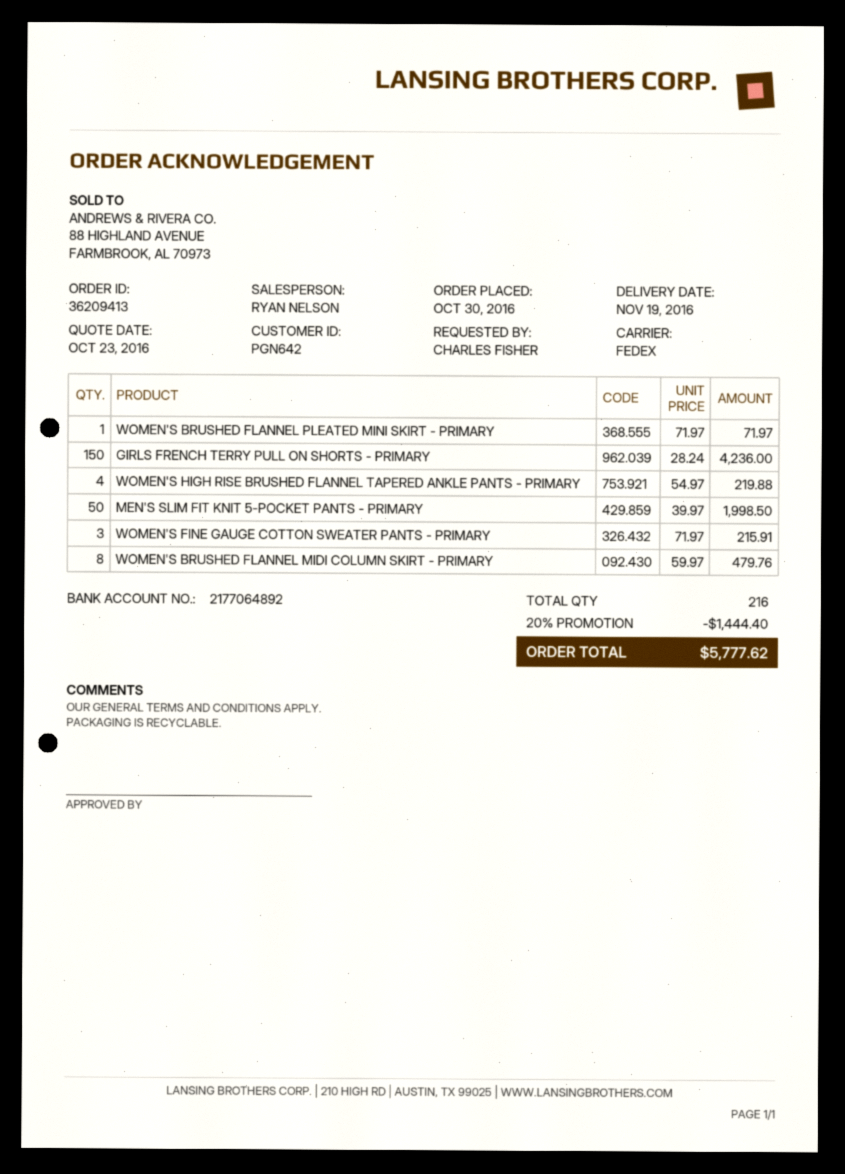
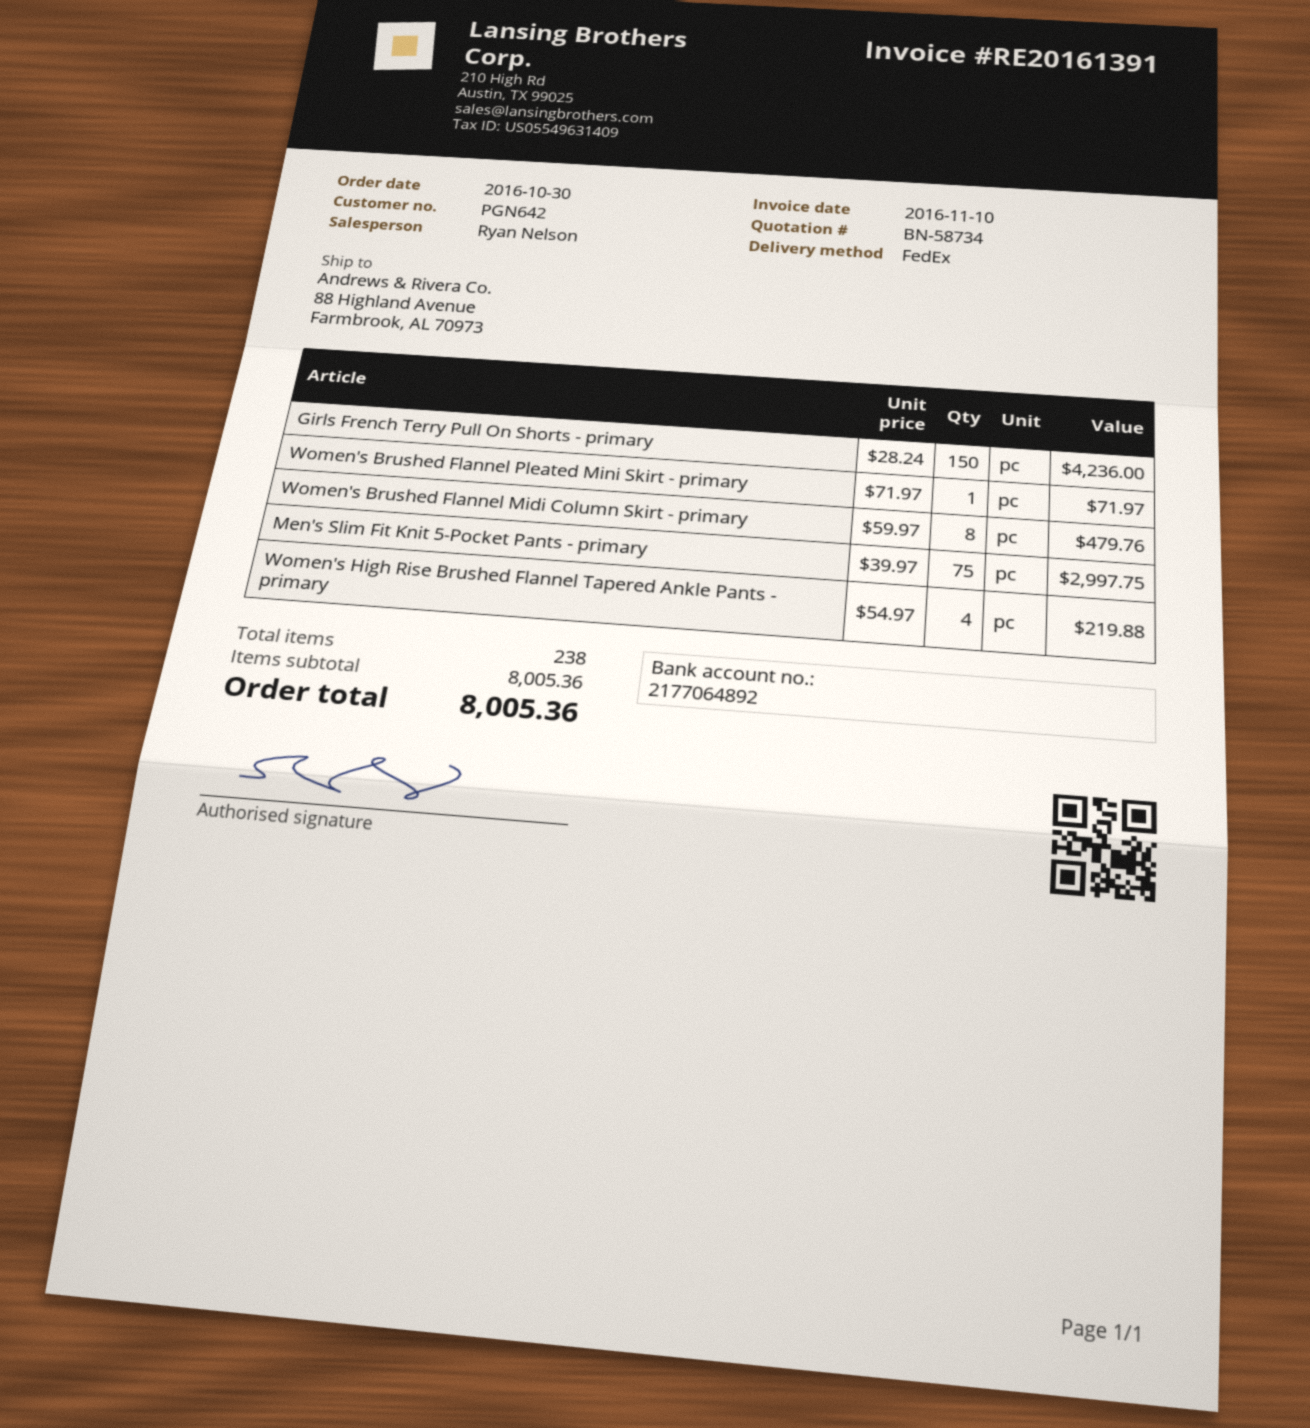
MEN'S SLIM FIT KNIT 5-POCKET PANTS - PRIMARY: 50 x 39.97 = 1998.50 -> 75 x 39.97 = 2997.75
WOMEN'S FINE GAUGE COTTON SWEATER PANTS - PRIMARY: 3 x 71.97 = 215.91 -> none
total quantity: 216 -> 238
discount: 20% = 1444.40 -> none
total: 5777.62 -> 8005.36

